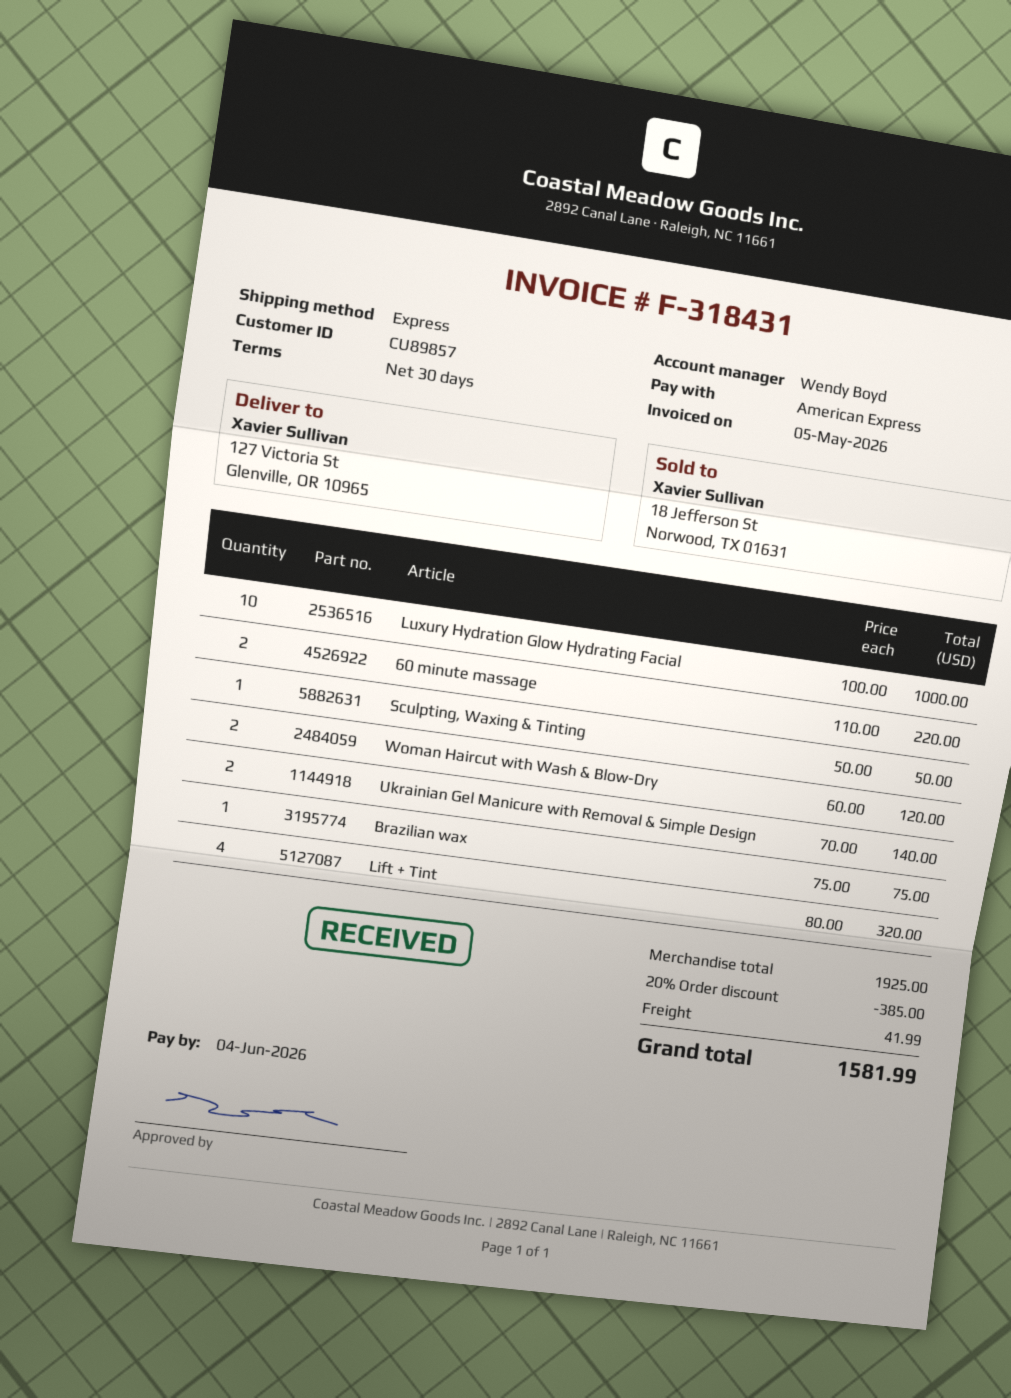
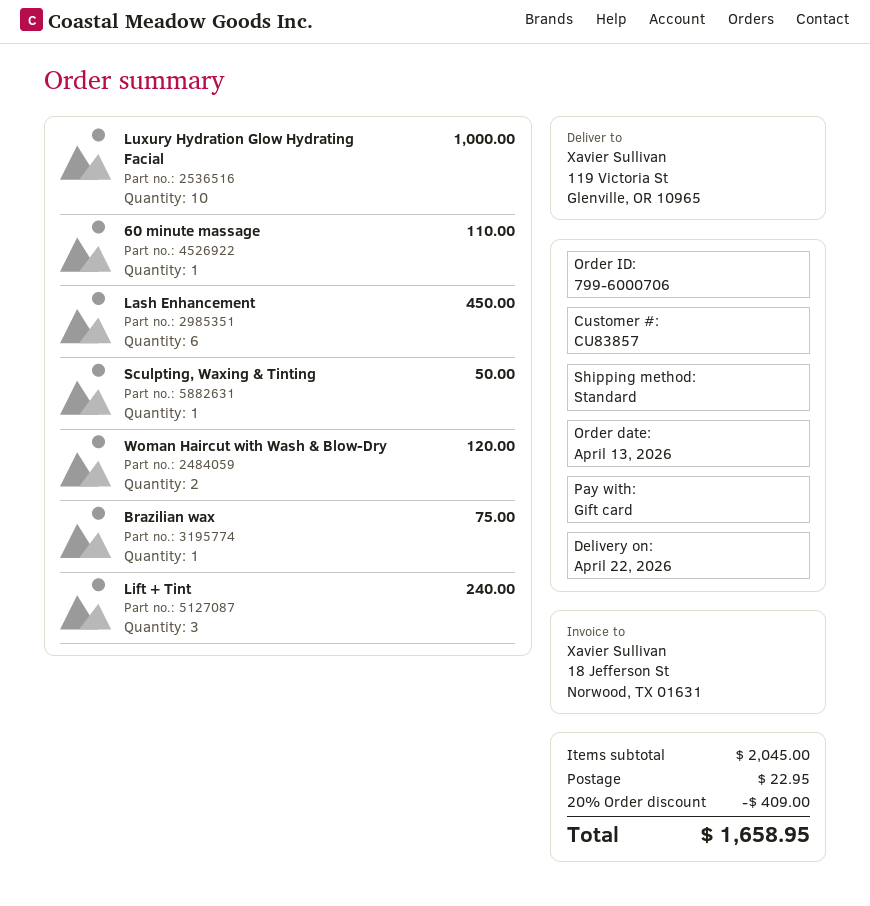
customer number: CU89857 -> CU83857
payment method: American Express -> gift card
shipping method: express -> standard
ship to: 127 Victoria St, Glenville, OR 10965 -> 119 Victoria St, Glenville, OR 10965
60 minute massage: 2 for 220.00 -> 1 for 110.00
Ukrainian Gel Manicure with Removal & Simple Design: 2 for 140.00 -> none
Lift + Tint: 4 for 320.00 -> 3 for 240.00
Lash Enhancement: none -> 6 for 450.00
subtotal: 1925.00 -> 2045.00
discount: 20% = 385.00 -> 20% = 409.00
shipping: 41.99 -> 22.95
total: 1581.99 -> 1658.95

